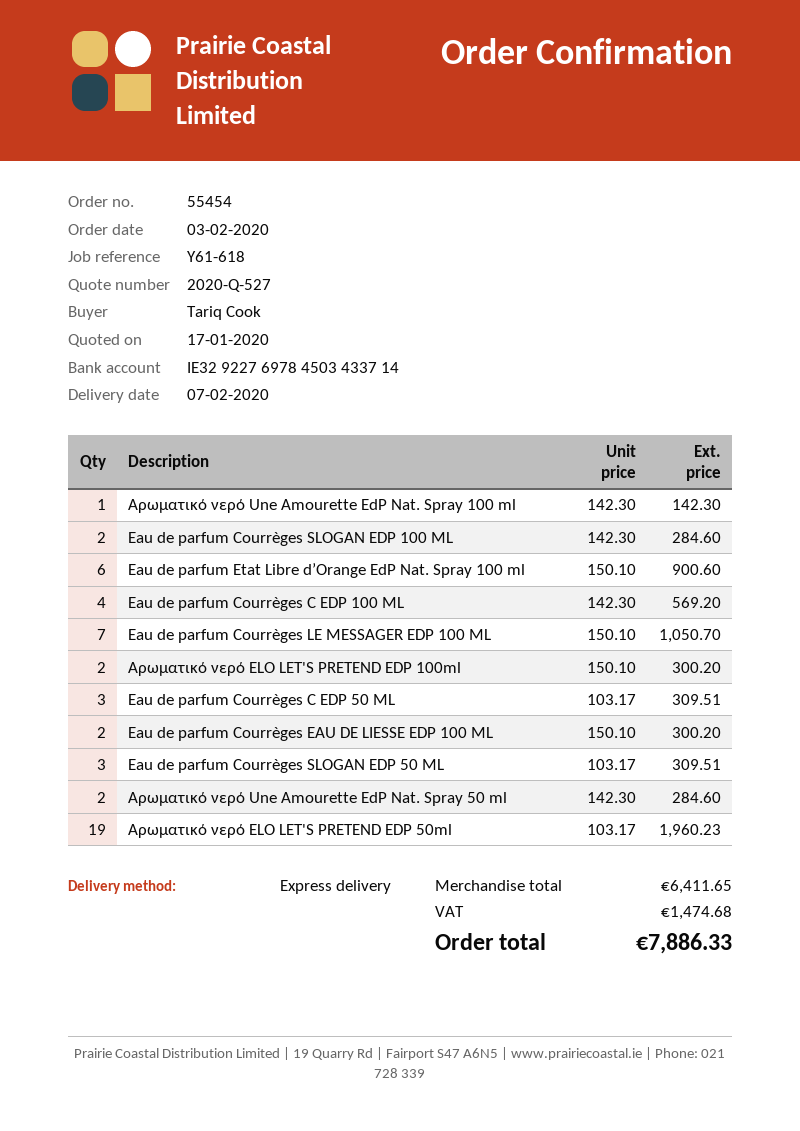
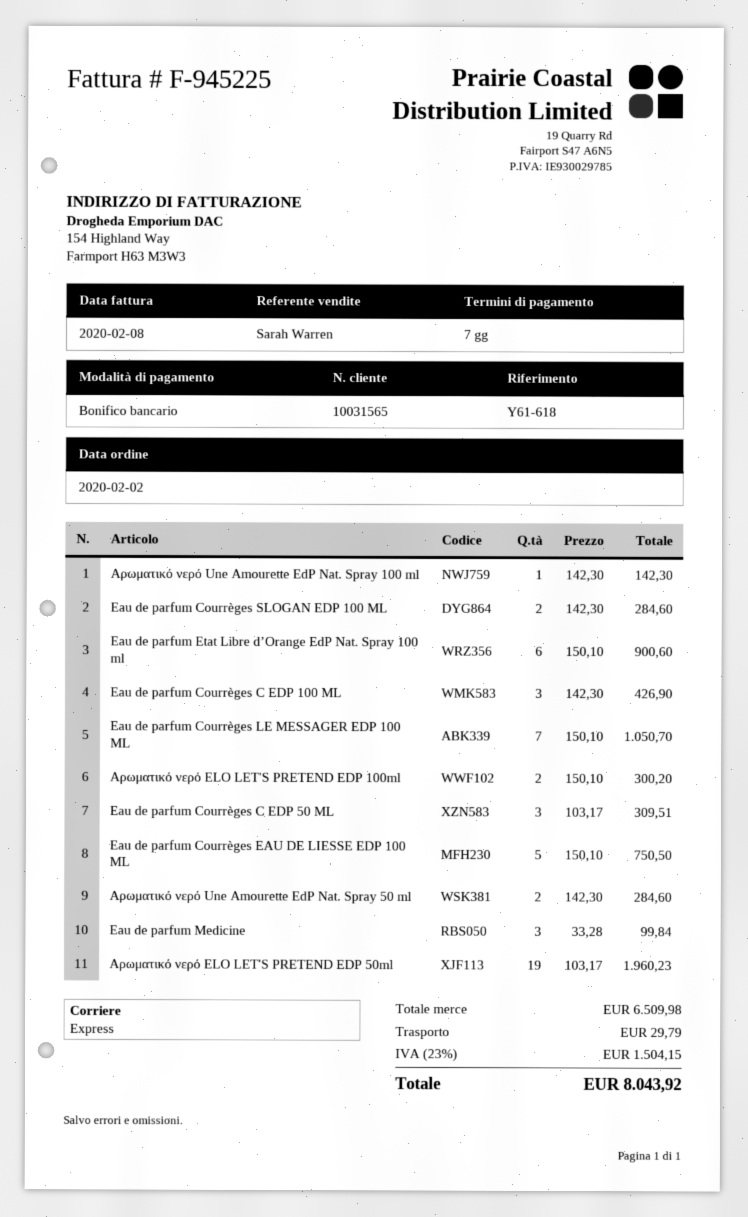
order date: 2020-02-03 -> 2020-02-02
Eau de parfum Courrèges C EDP 100 ML: 4 x 142.30 = 569.20 -> 3 x 142.30 = 426.90
Eau de parfum Courrèges EAU DE LIESSE EDP 100 ML: 2 x 150.10 = 300.20 -> 5 x 150.10 = 750.50
Eau de parfum Courrèges SLOGAN EDP 50 ML: 3 x 103.17 = 309.51 -> none
Eau de parfum Medicine: none -> 3 x 33.28 = 99.84
subtotal: 6411.65 -> 6509.98
shipping: none -> 29.79
tax: 1474.68 -> 1504.15
total: 7886.33 -> 8043.92

